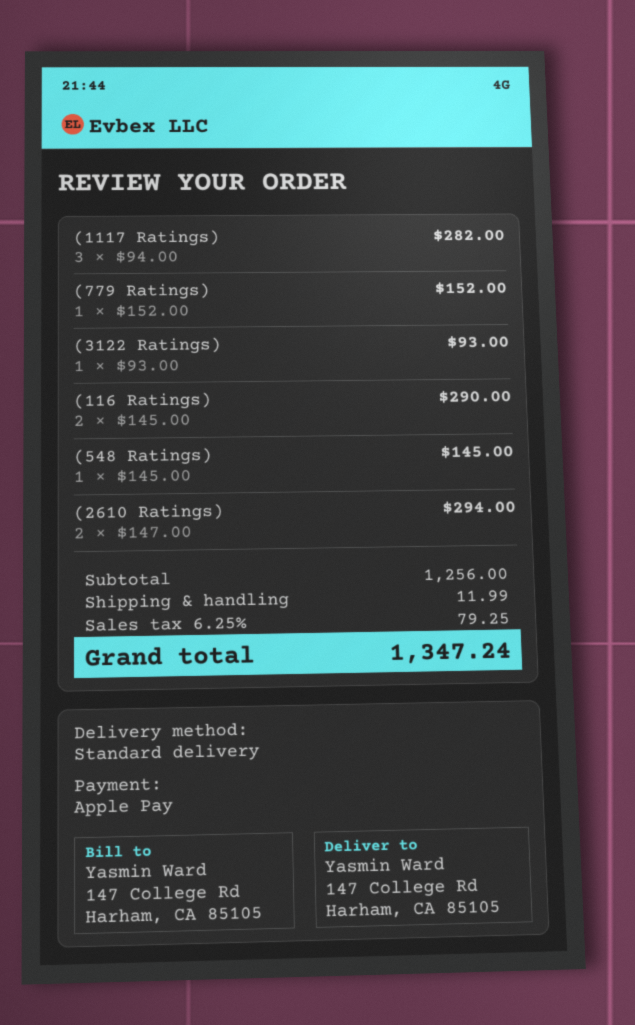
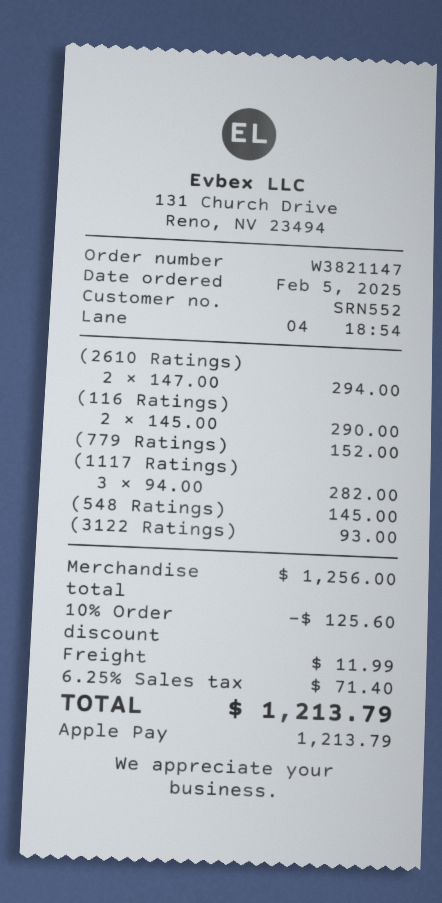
discount: none -> 10% = 125.60
tax: 6.25% = 79.25 -> 6.25% = 71.40
total: 1347.24 -> 1213.79

